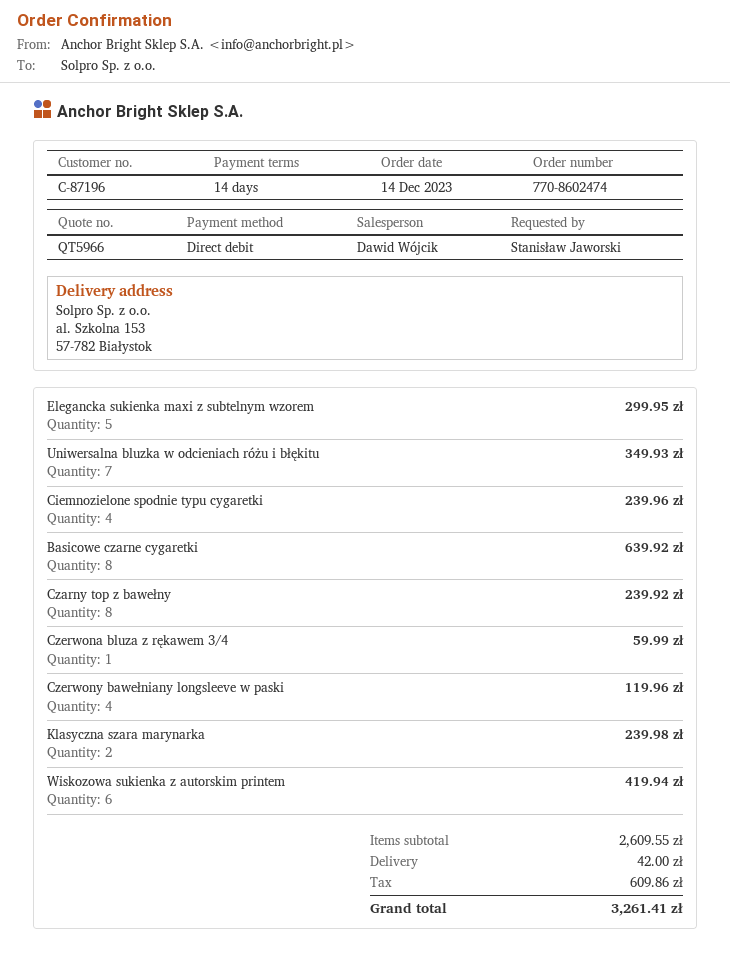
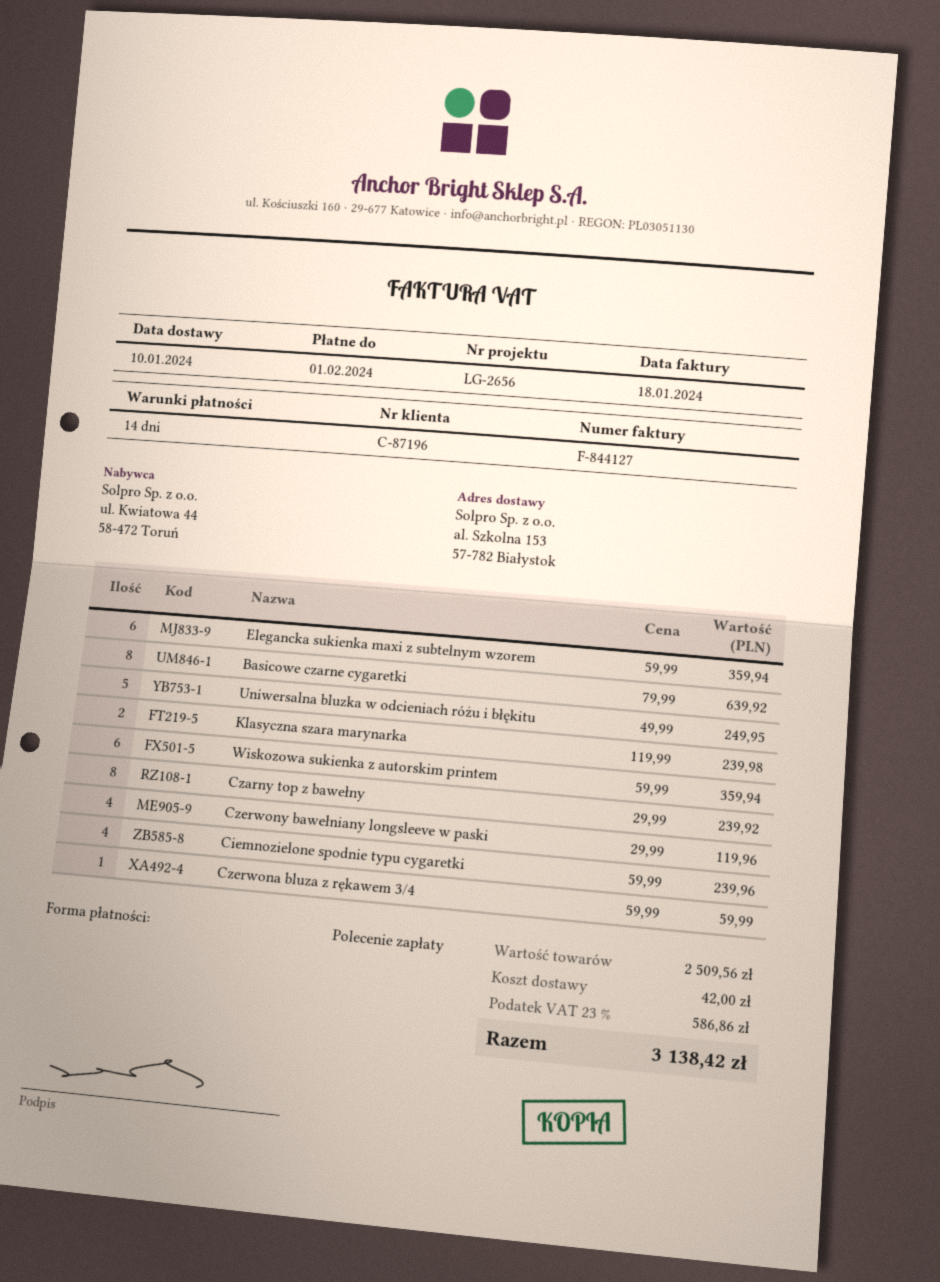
Elegancka sukienka maxi z subtelnym wzorem: 5 for 299.95 -> 6 for 359.94
Uniwersalna bluzka w odcieniach różu i błękitu: 7 for 349.93 -> 5 for 249.95
Wiskozowa sukienka z autorskim printem: 6 for 419.94 -> 6 for 359.94
subtotal: 2609.55 -> 2509.56
tax: 609.86 -> 586.86
total: 3261.41 -> 3138.42

